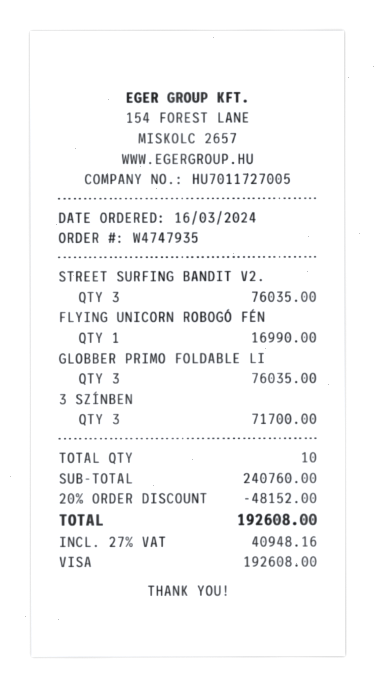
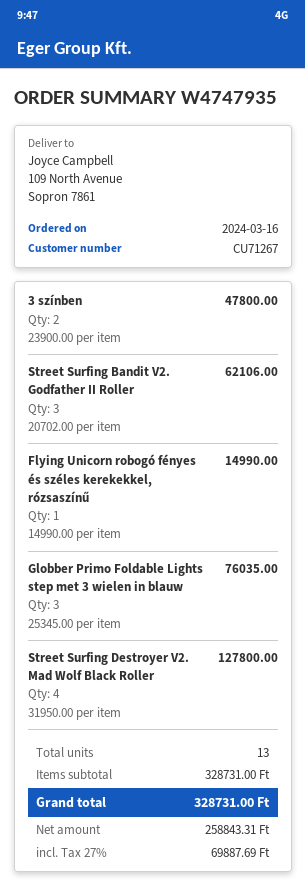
STREET SURFING BANDIT V2.: 3 for 76035.00 -> 3 for 62106.00
FLYING UNICORN ROBOGÓ FÉN: 1 for 16990.00 -> 1 for 14990.00
3 SZÍNBEN: 3 for 71700.00 -> 2 for 47800.00
Street Surfing Destroyer V2. Mad Wolf Black Roller: none -> 4 for 127800.00
total quantity: 10 -> 13
subtotal: 240760.00 -> 328731.00
discount: 20% = 48152.00 -> none
tax: 27% = 40948.16 -> 27% = 69887.69
total: 192608.00 -> 328731.00

